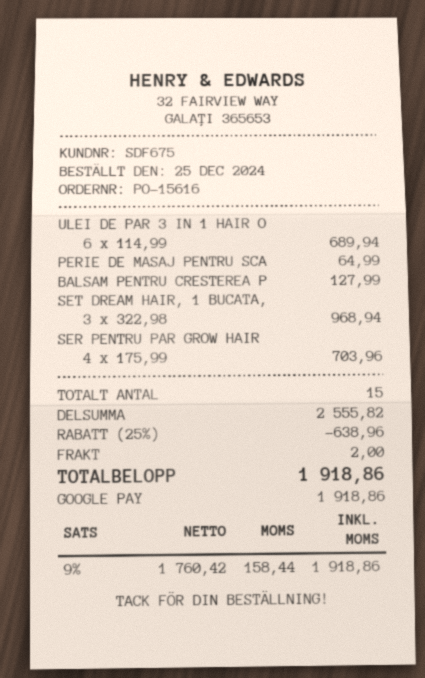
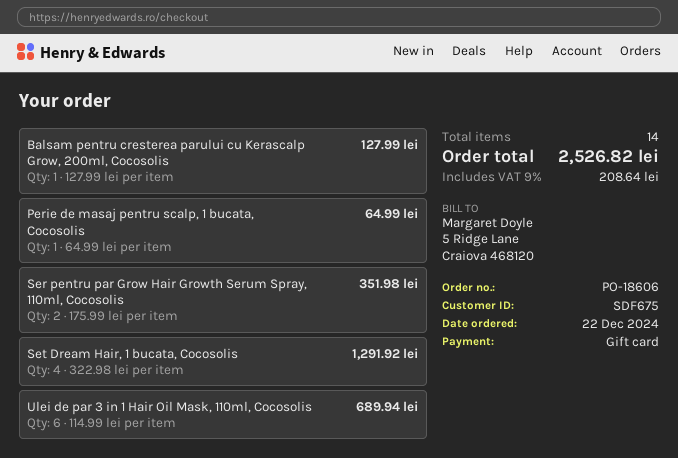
order number: PO-15616 -> PO-18606
order date: 2024-12-25 -> 2024-12-22
payment method: Google Pay -> gift card
SET DREAM HAIR, 1 BUCATA,: 3 x 322.98 = 968.94 -> 4 x 322.98 = 1291.92
SER PENTRU PAR GROW HAIR: 4 x 175.99 = 703.96 -> 2 x 175.99 = 351.98
total quantity: 15 -> 14
discount: 25% = 638.96 -> none
shipping: 2.00 -> none
tax: 9% = 158.44 -> 9% = 208.64
total: 1918.86 -> 2526.82

